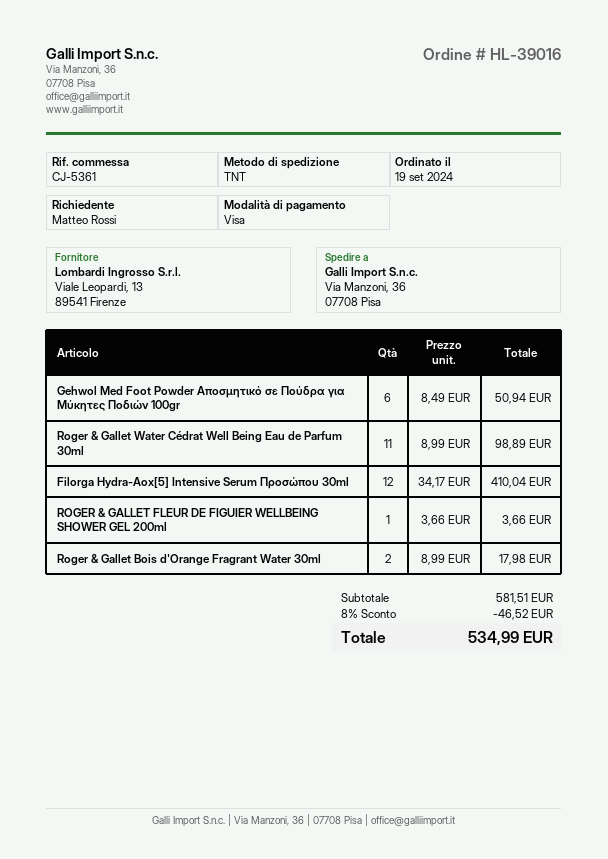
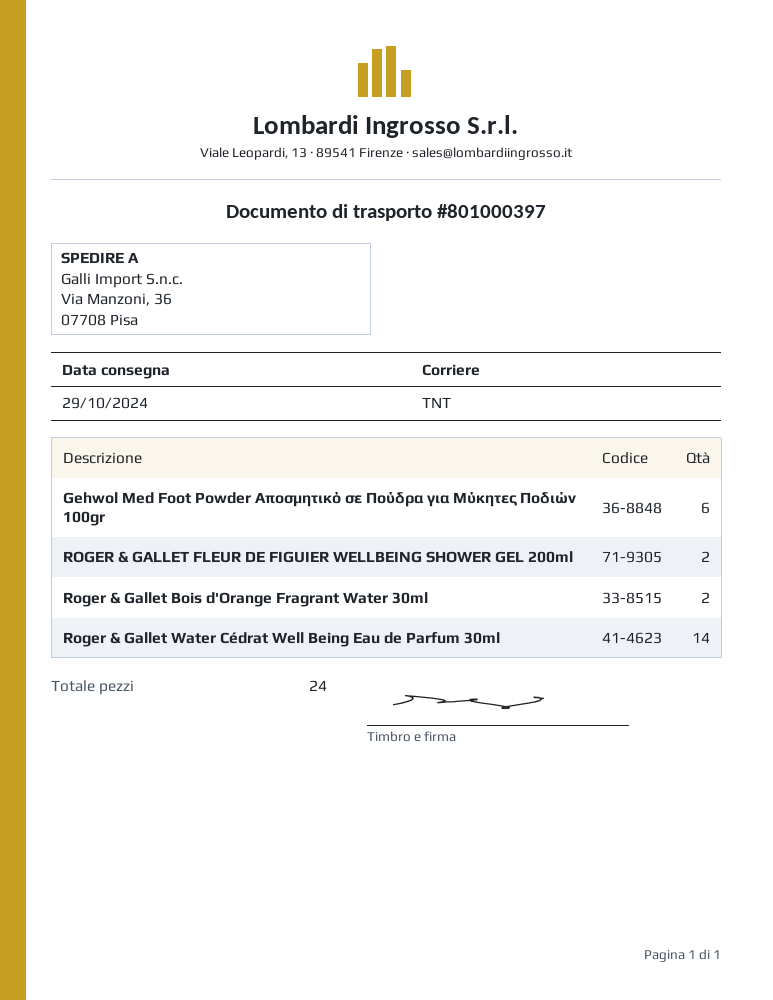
Roger & Gallet Water Cédrat Well Being Eau de Parfum 30ml: 11 -> 14
Filorga Hydra-Aox[5] Intensive Serum Προσώπου 30ml: 12 -> none
ROGER & GALLET FLEUR DE FIGUIER WELLBEING SHOWER GEL 200ml: 1 -> 2

